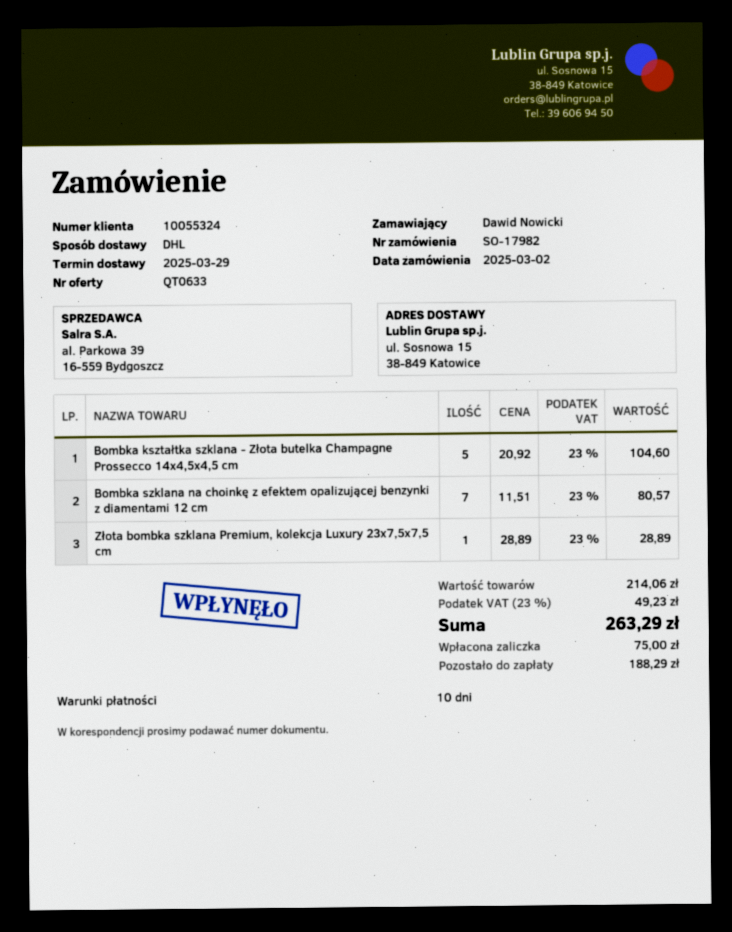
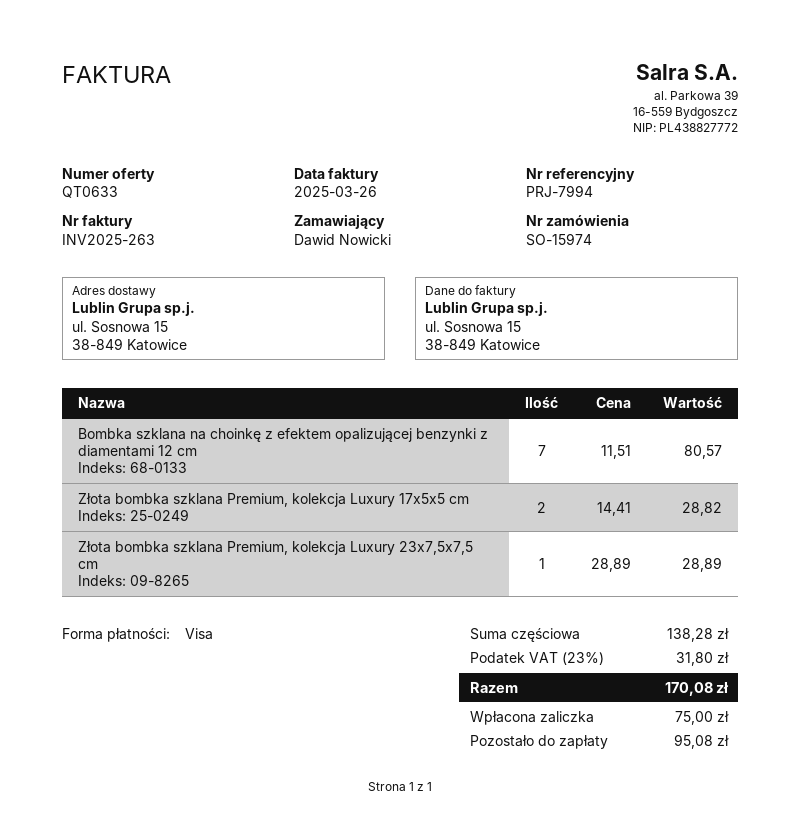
order number: SO-17982 -> SO-15974
Bombka kształtka szklana - Złota butelka Champagne Prossecco 14x4,5x4,5 cm: 5 x 20.92 = 104.60 -> none
Złota bombka szklana Premium, kolekcja Luxury 17x5x5 cm: none -> 2 x 14.41 = 28.82
subtotal: 214.06 -> 138.28
tax: 23% = 49.23 -> 23% = 31.80
total: 263.29 -> 170.08
balance: 188.29 -> 95.08

